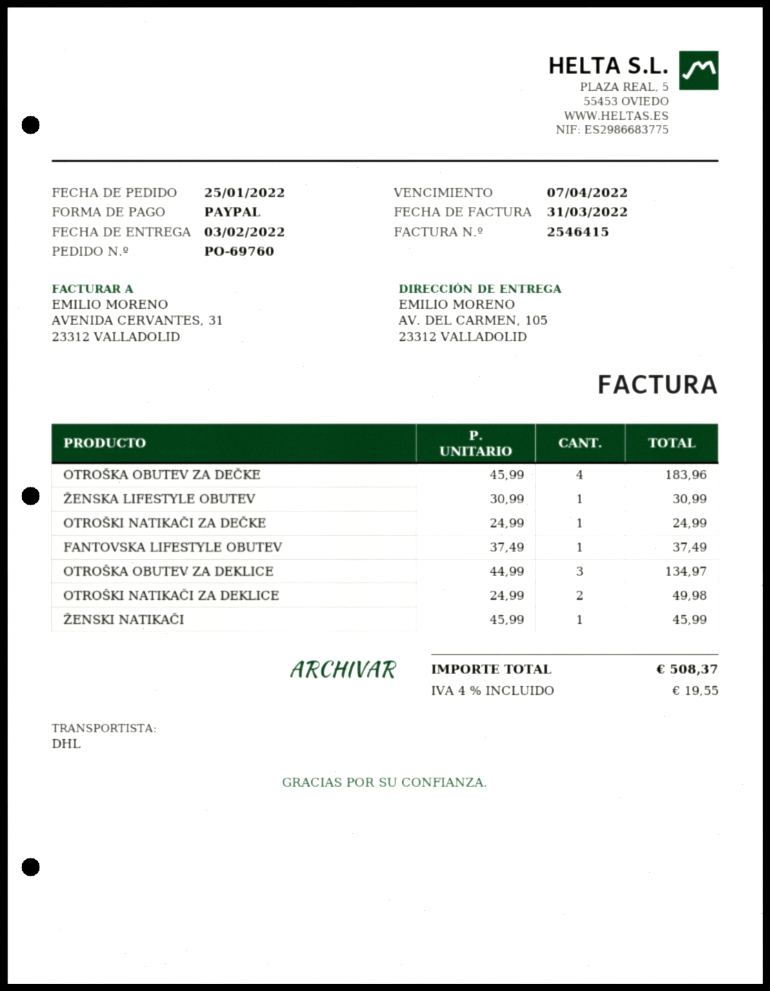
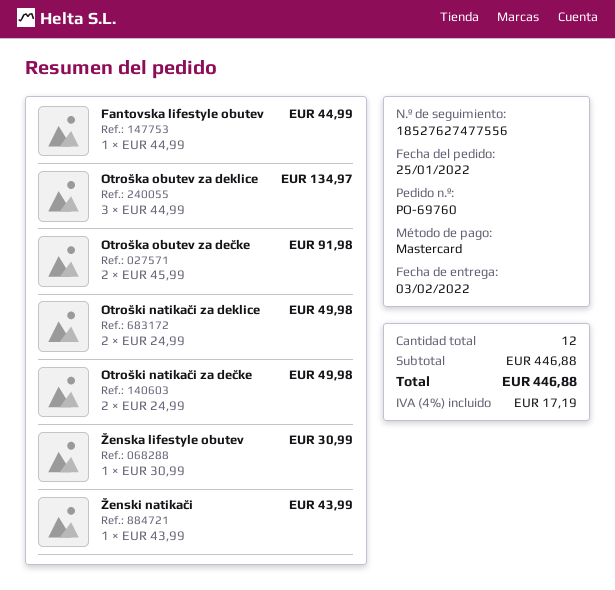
payment method: PayPal -> Mastercard
OTROŠKA OBUTEV ZA DEČKE: 4 x 45.99 = 183.96 -> 2 x 45.99 = 91.98
OTROŠKI NATIKAČI ZA DEČKE: 1 x 24.99 = 24.99 -> 2 x 24.99 = 49.98
FANTOVSKA LIFESTYLE OBUTEV: 1 x 37.49 = 37.49 -> 1 x 44.99 = 44.99
ŽENSKI NATIKAČI: 1 x 45.99 = 45.99 -> 1 x 43.99 = 43.99
tax: 4% = 19.55 -> 4% = 17.19
total: 508.37 -> 446.88

